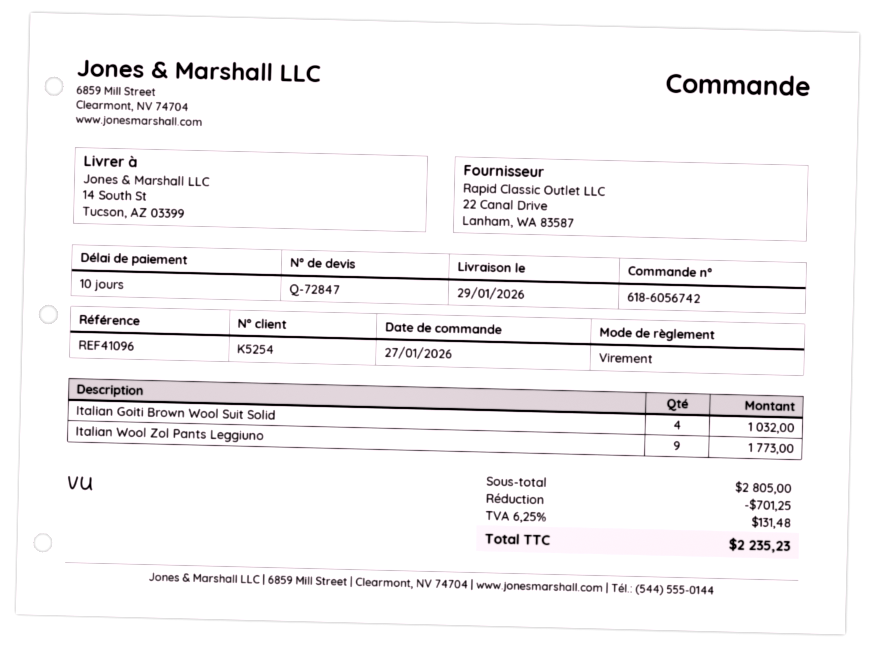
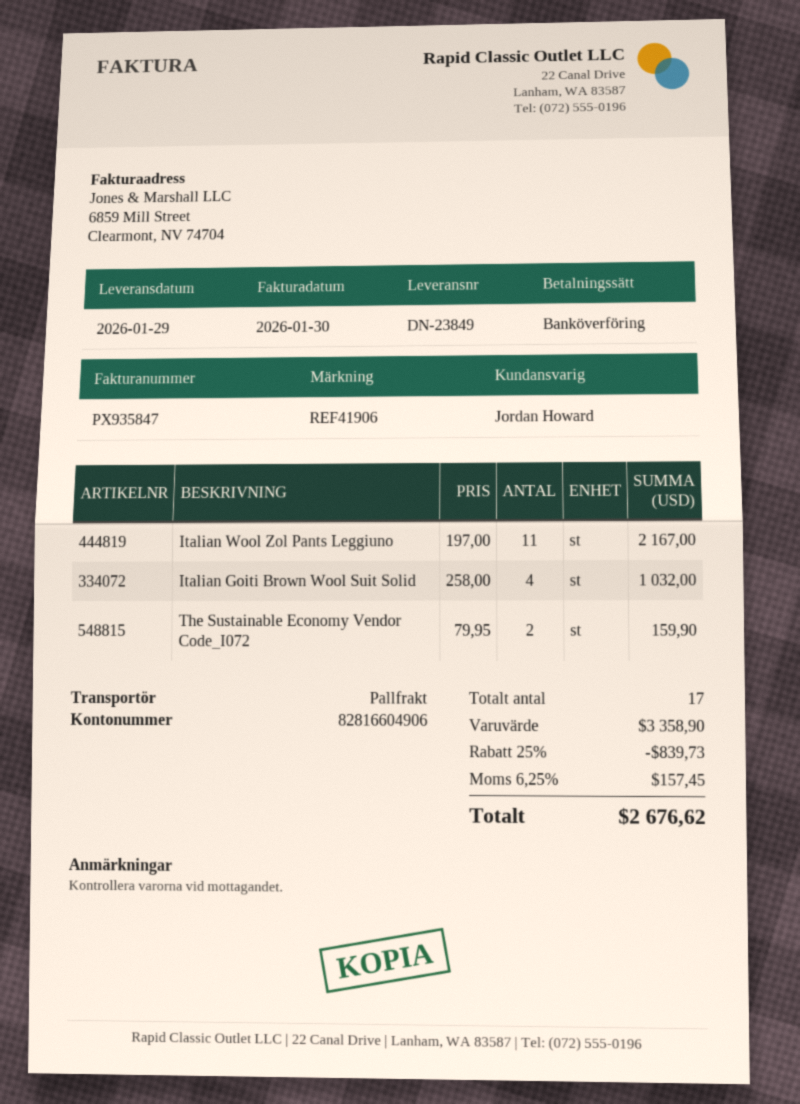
reference: REF41096 -> REF41906
Italian Wool Zol Pants Leggiuno: 9 for 1773.00 -> 11 for 2167.00
The Sustainable Economy Vendor Code_I072: none -> 2 for 159.90
subtotal: 2805.00 -> 3358.90
discount: 701.25 -> 839.73
tax: 6.25% = 131.48 -> 6.25% = 157.45
total: 2235.23 -> 2676.62

